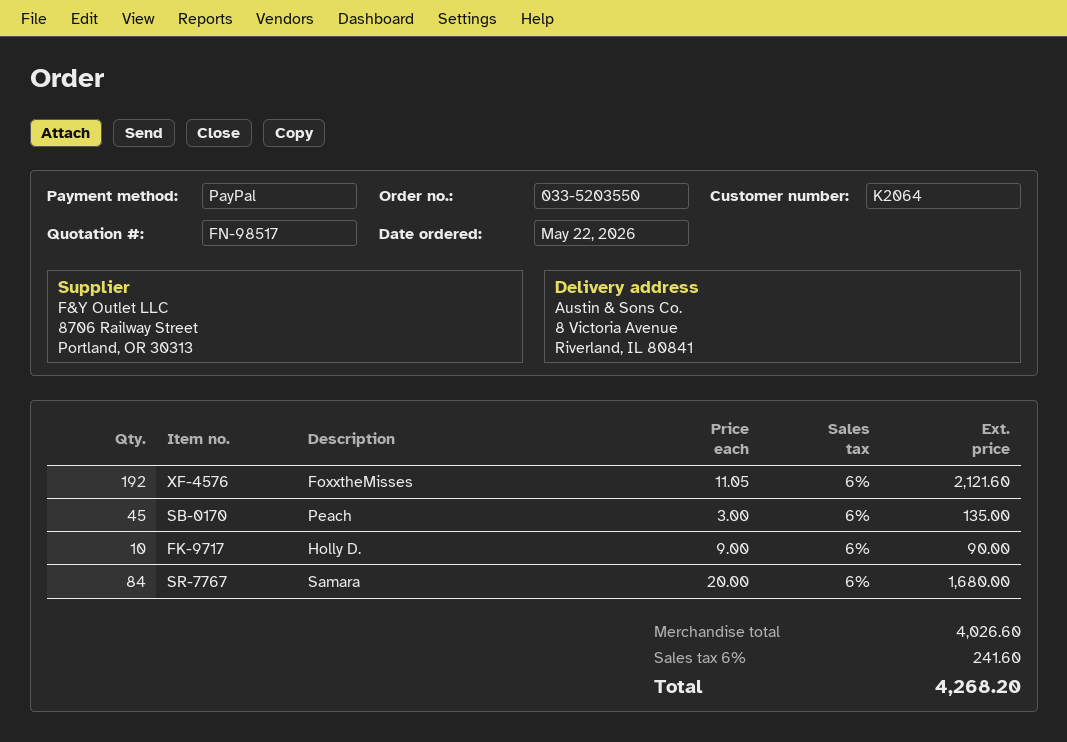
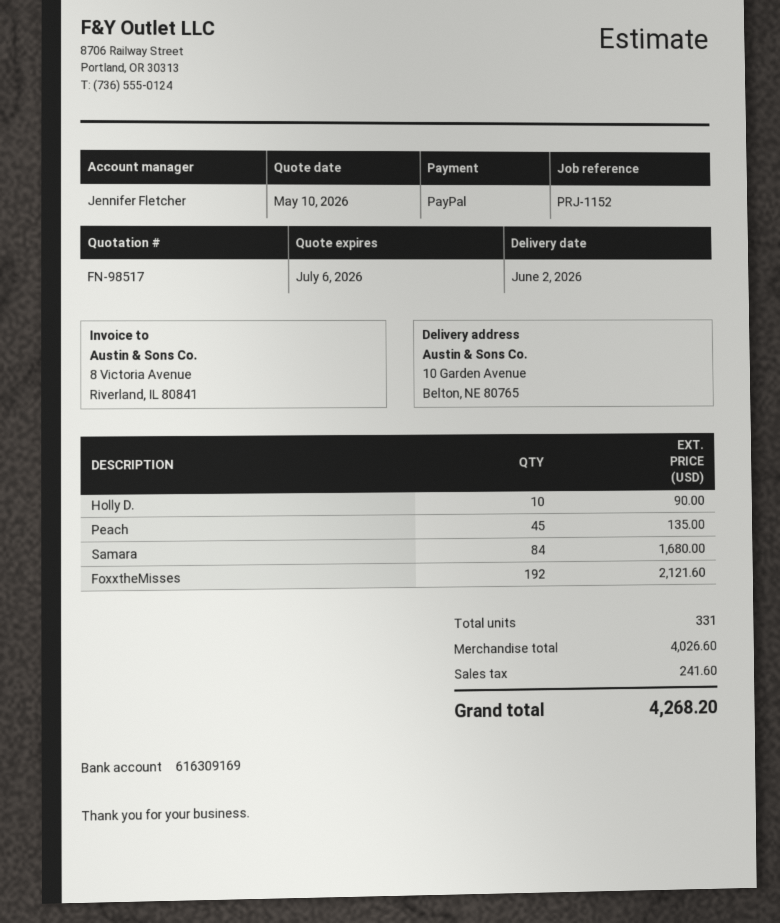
ship to: 8 Victoria Avenue, Riverland, IL 80841 -> 10 Garden Avenue, Belton, NE 80765

